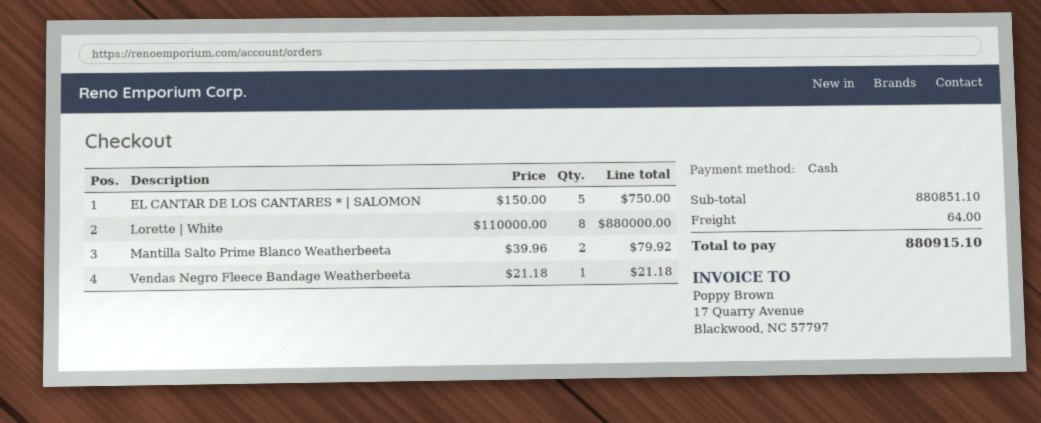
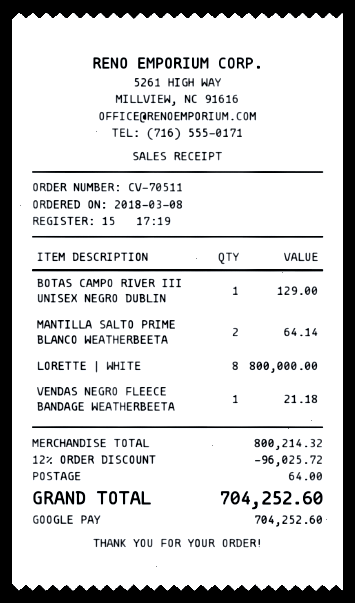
payment method: cash -> Google Pay
EL CANTAR DE LOS CANTARES * | SALOMON: 5 for 750.00 -> none
Lorette | White: 8 for 880000.00 -> 8 for 800000.00
Mantilla Salto Prime Blanco Weatherbeeta: 2 for 79.92 -> 2 for 64.14
BOTAS CAMPO RIVER III UNISEX NEGRO DUBLIN: none -> 1 for 129.00
subtotal: 880851.10 -> 800214.32
discount: none -> 12% = 96025.72
total: 880915.10 -> 704252.60

